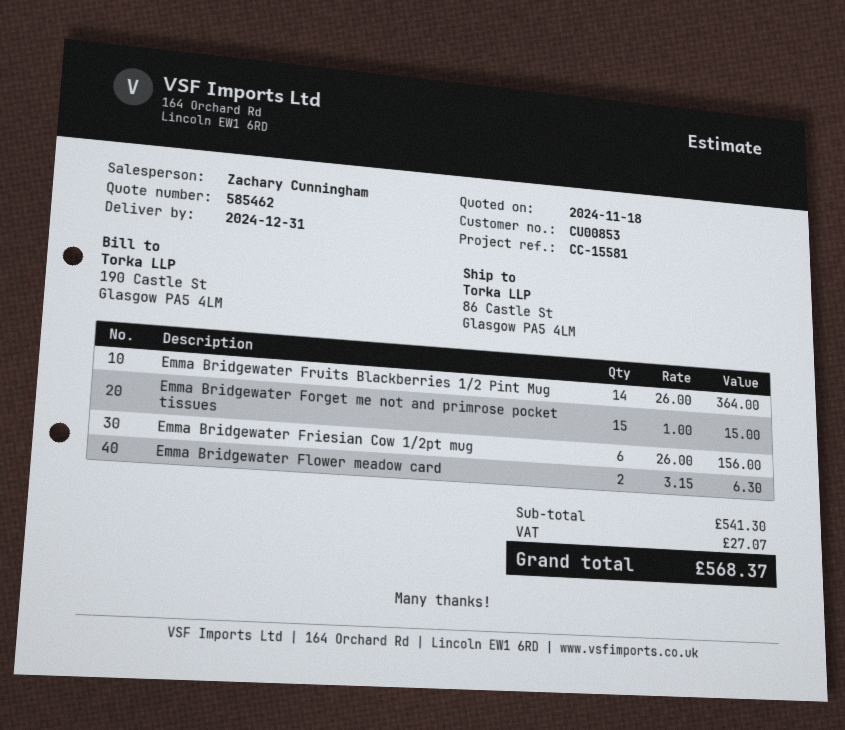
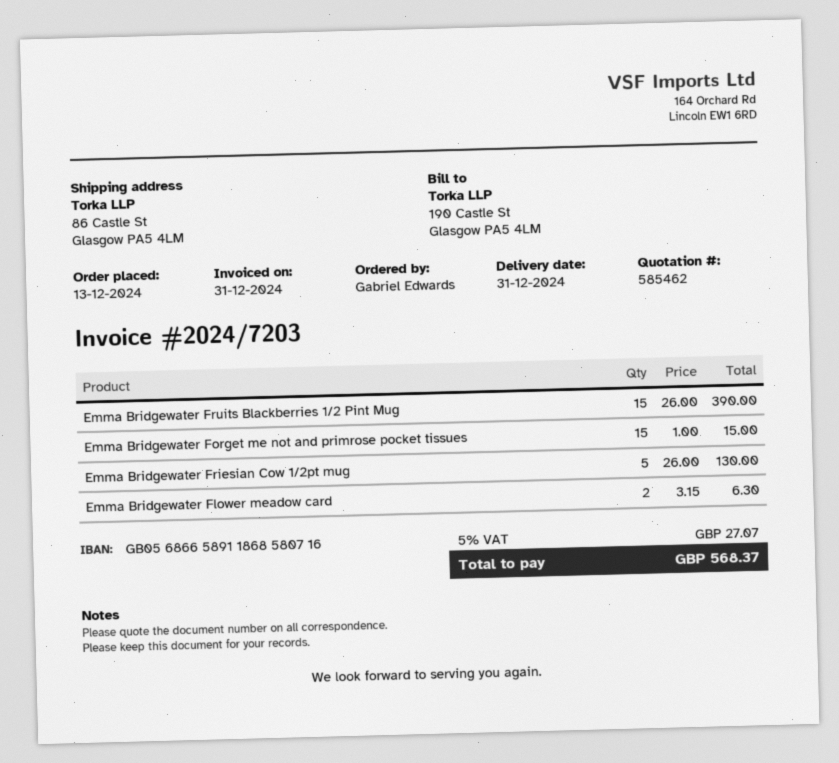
Emma Bridgewater Fruits Blackberries 1/2 Pint Mug: 14 x 26.00 = 364.00 -> 15 x 26.00 = 390.00
Emma Bridgewater Friesian Cow 1/2pt mug: 6 x 26.00 = 156.00 -> 5 x 26.00 = 130.00

